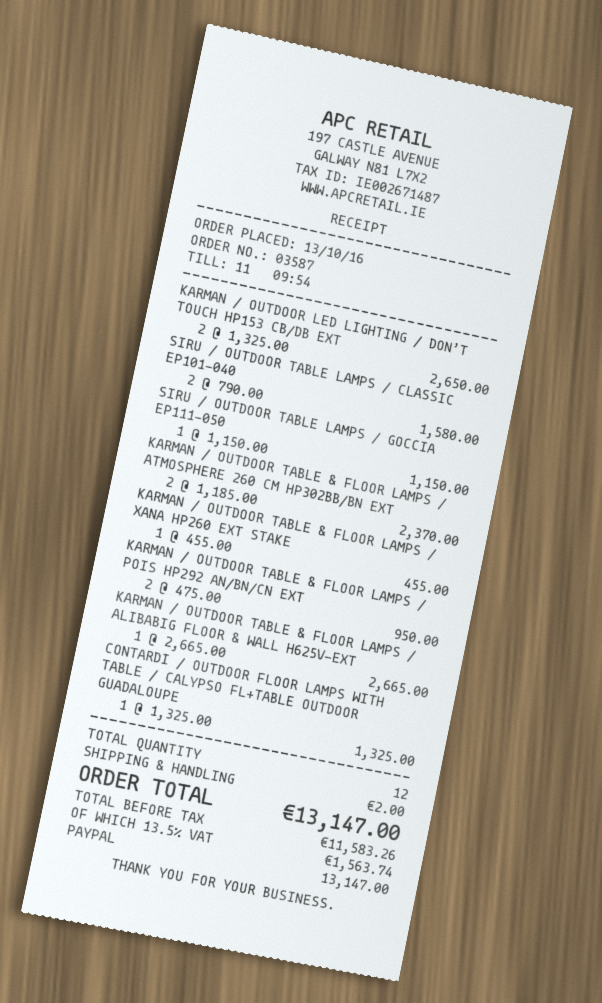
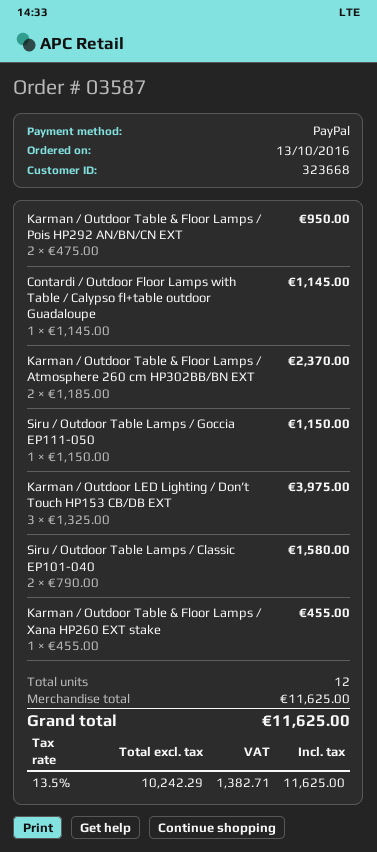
KARMAN / OUTDOOR LED LIGHTING / DON’T TOUCH HP153 CB/DB EXT: 2 x 1325.00 = 2650.00 -> 3 x 1325.00 = 3975.00
KARMAN / OUTDOOR TABLE & FLOOR LAMPS / ALIBABIG FLOOR & WALL H625V-EXT: 1 x 2665.00 = 2665.00 -> none
CONTARDI / OUTDOOR FLOOR LAMPS WITH TABLE / CALYPSO FL+TABLE OUTDOOR GUADALOUPE: 1 x 1325.00 = 1325.00 -> 1 x 1145.00 = 1145.00
shipping: 2.00 -> none
net: 11583.26 -> 10242.29
tax: 13.5% = 1563.74 -> 13.5% = 1382.71
total: 13147.00 -> 11625.00

